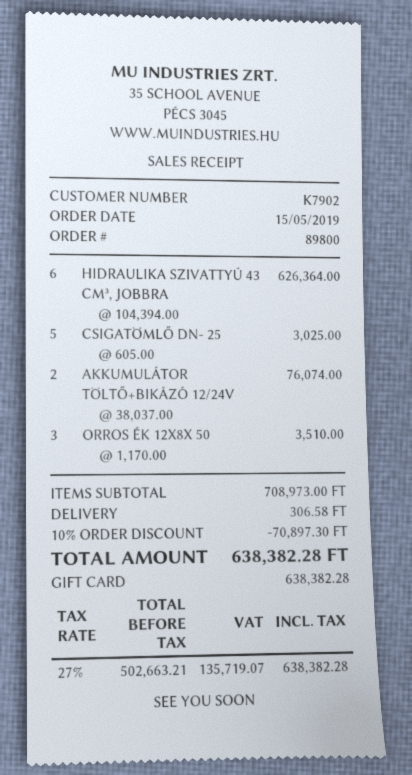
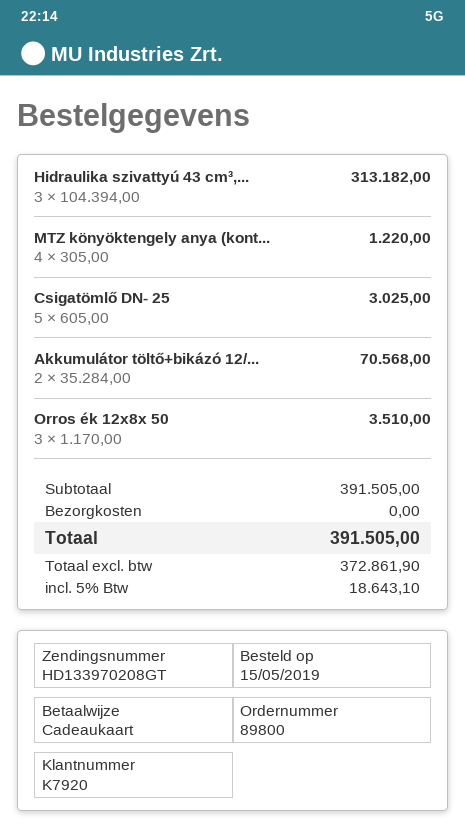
customer number: K7902 -> K7920
HIDRAULIKA SZIVATTYÚ 43 CM³, JOBBRA: 6 x 104394.00 = 626364.00 -> 3 x 104394.00 = 313182.00
AKKUMULÁTOR TÖLTŐ+BIKÁZÓ 12/24V: 2 x 38037.00 = 76074.00 -> 2 x 35284.00 = 70568.00
MTZ könyöktengely anya (kont...: none -> 4 x 305.00 = 1220.00
subtotal: 708973.00 -> 391505.00
discount: 10% = 70897.30 -> none
shipping: 306.58 -> 0.00
net: 502663.21 -> 372861.90
tax: 27% = 135719.07 -> 5% = 18643.10
total: 638382.28 -> 391505.00

